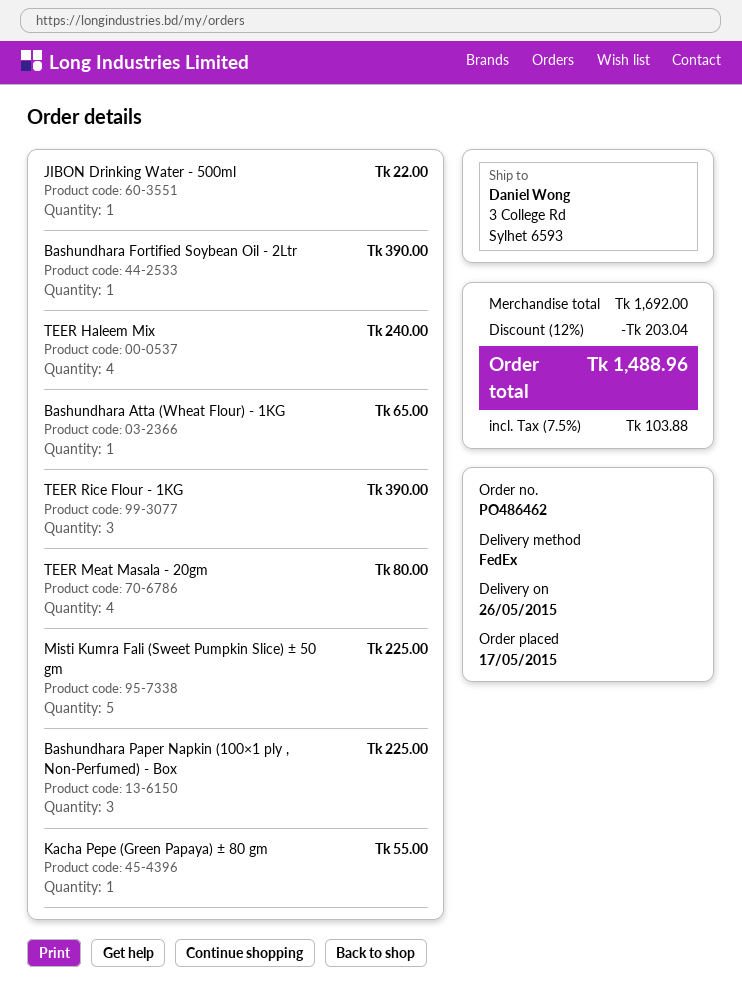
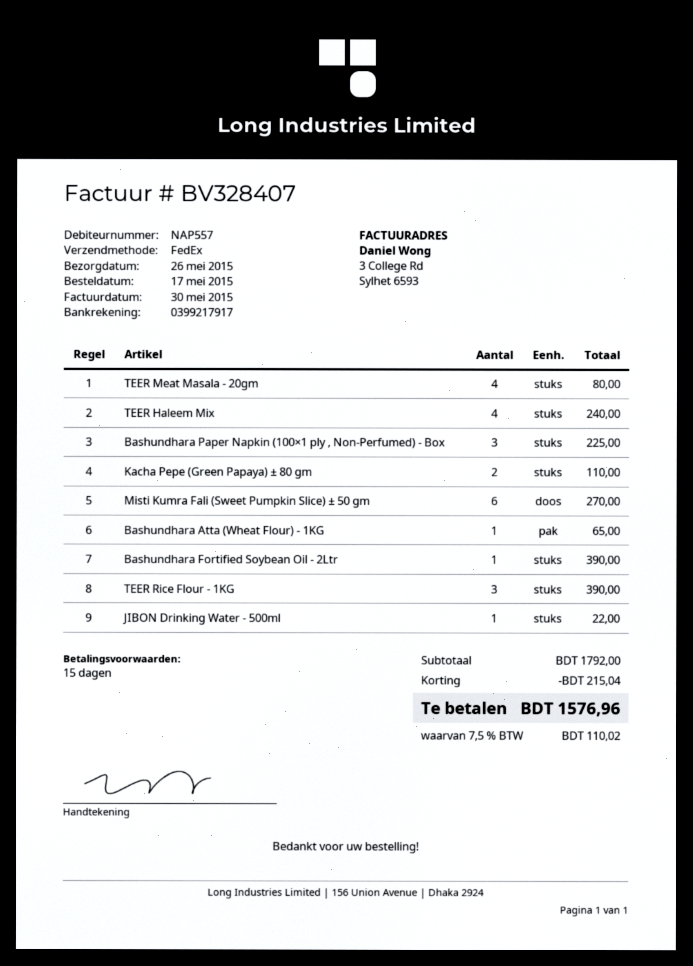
Misti Kumra Fali (Sweet Pumpkin Slice) ± 50 gm: 5 for 225.00 -> 6 for 270.00
Kacha Pepe (Green Papaya) ± 80 gm: 1 for 55.00 -> 2 for 110.00
subtotal: 1692.00 -> 1792.00
discount: 203.04 -> 215.04
tax: 7.5% = 103.88 -> 7.5% = 110.02
total: 1488.96 -> 1576.96

